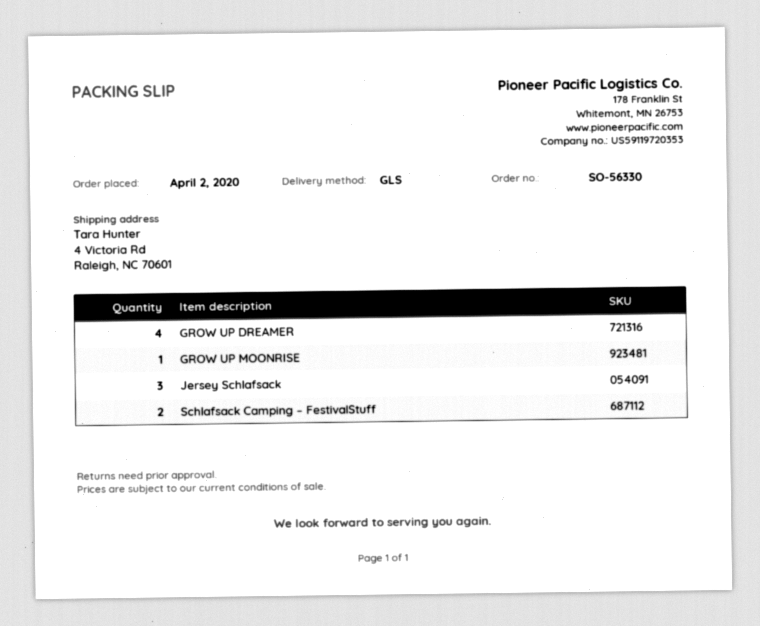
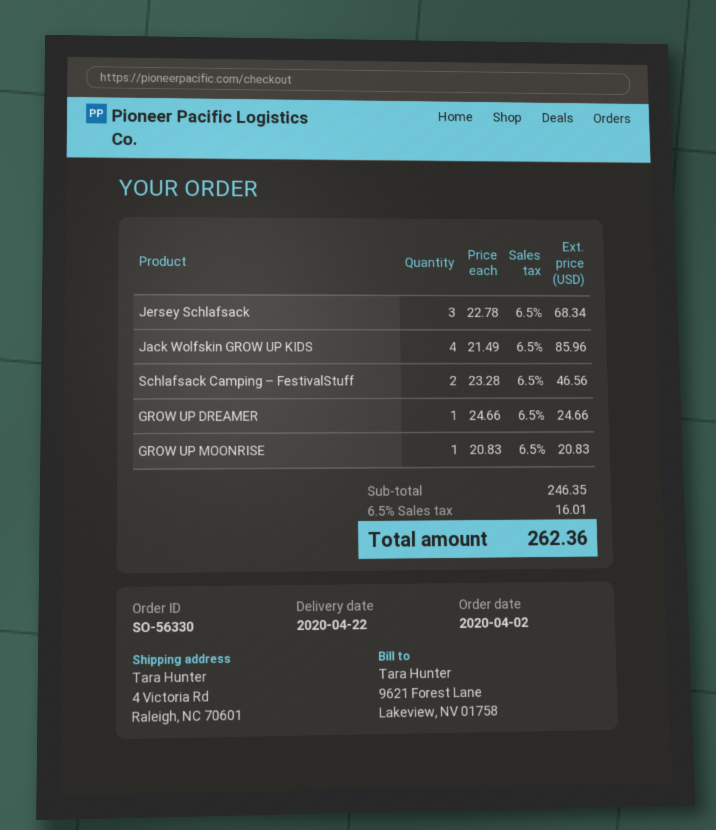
GROW UP DREAMER: 4 -> 1
Jack Wolfskin GROW UP KIDS: none -> 4

